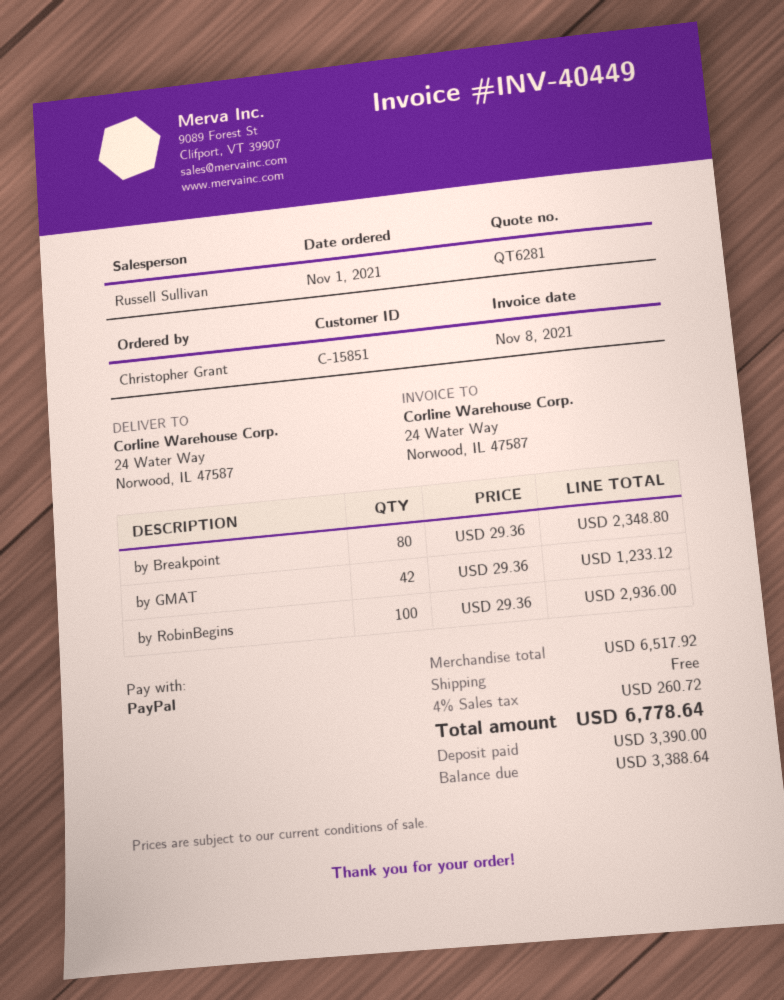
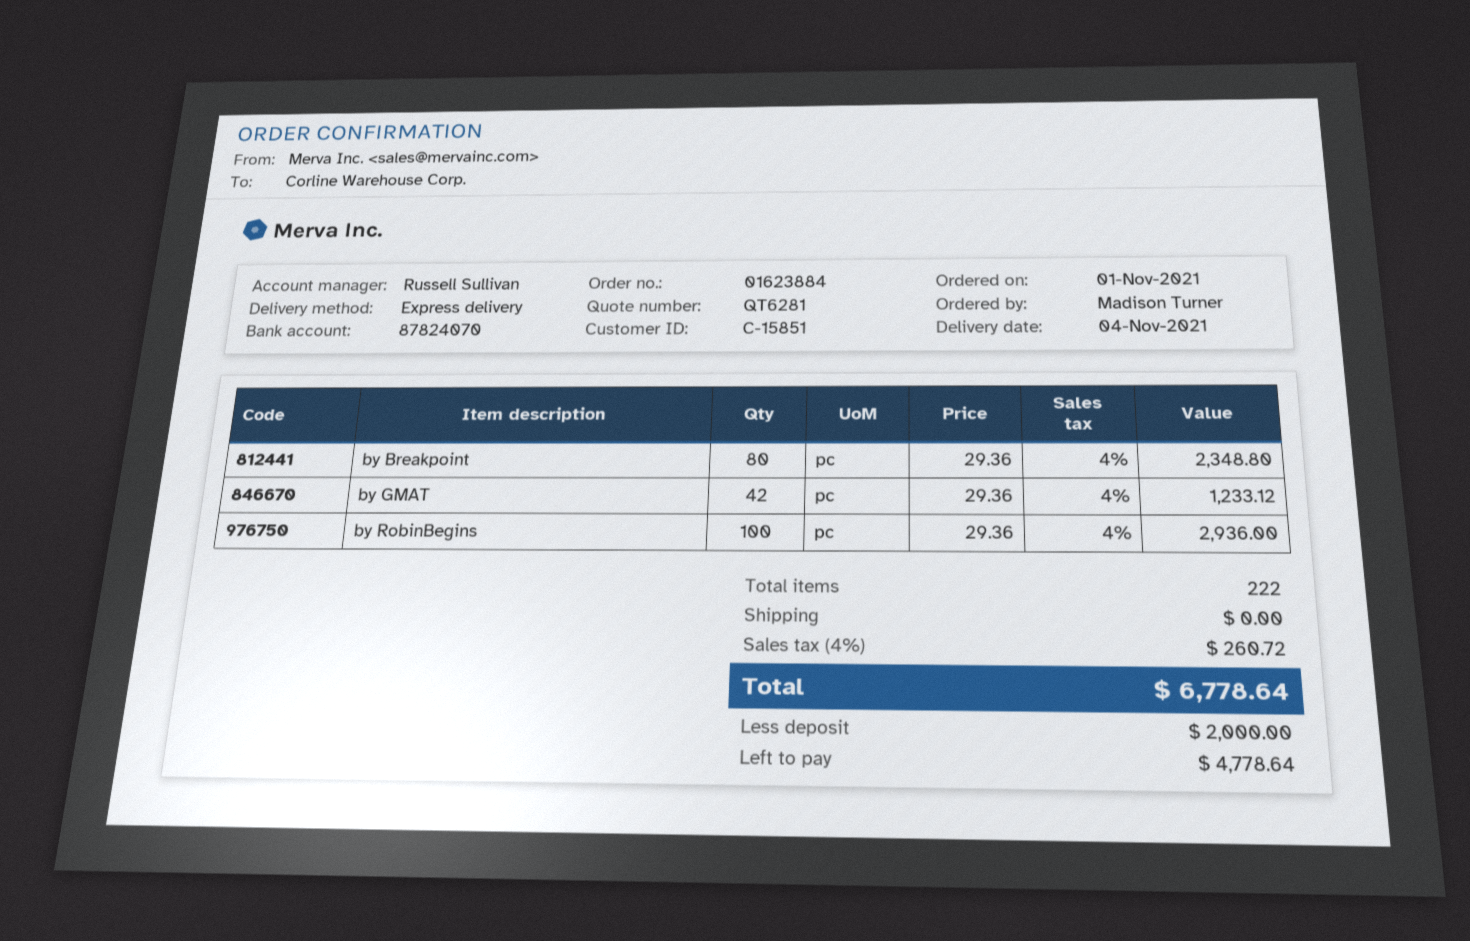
ordered by: Christopher Grant -> Madison Turner
deposit: 3390.00 -> 2000.00
balance: 3388.64 -> 4778.64

